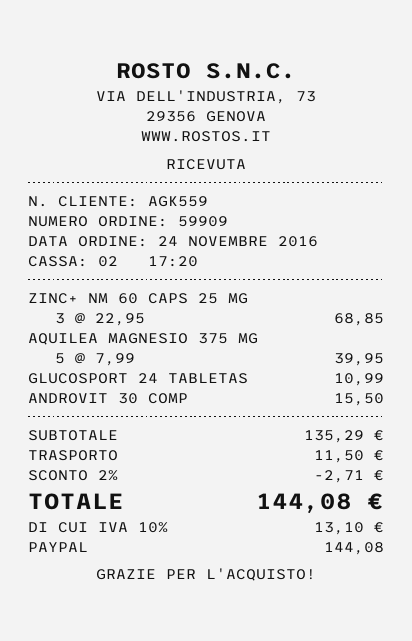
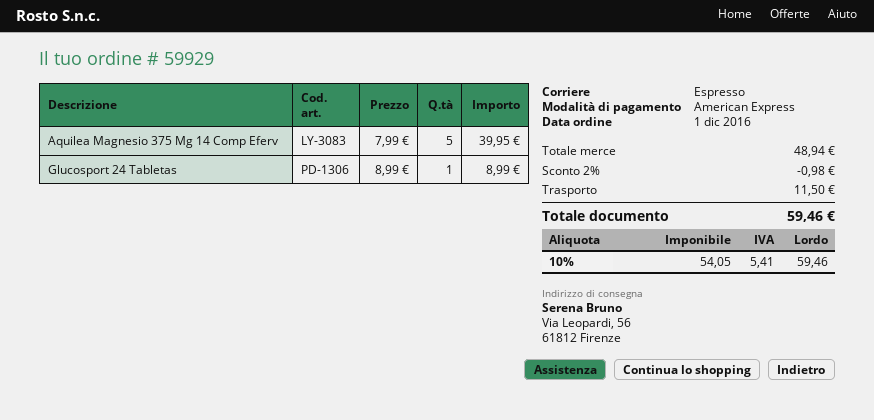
order number: 59909 -> 59929
order date: 2016-11-24 -> 2016-12-01
payment method: PayPal -> American Express
ZINC+ NM 60 CAPS 25 MG: 3 x 22.95 = 68.85 -> none
GLUCOSPORT 24 TABLETAS: 1 x 10.99 = 10.99 -> 1 x 8.99 = 8.99
ANDROVIT 30 COMP: 1 x 15.50 = 15.50 -> none
subtotal: 135.29 -> 48.94
discount: 2% = 2.71 -> 2% = 0.98
tax: 10% = 13.10 -> 10% = 5.41
total: 144.08 -> 59.46

